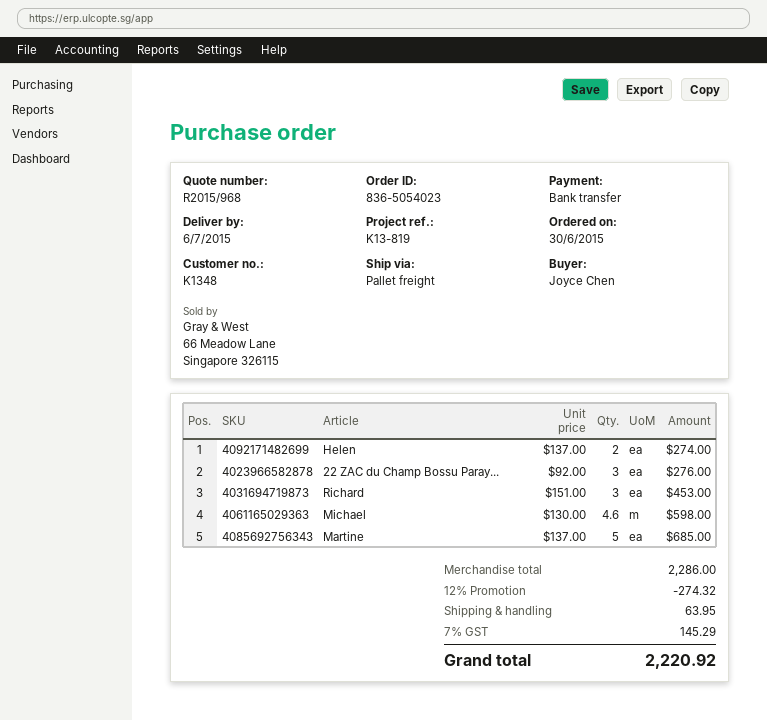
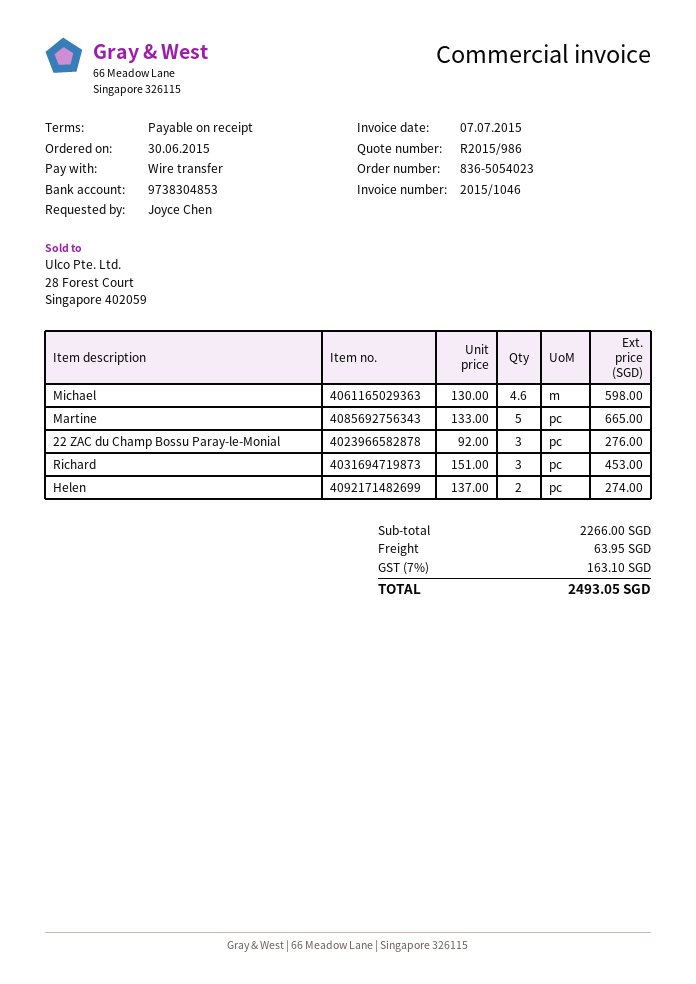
quote number: R2015/968 -> R2015/986
Martine: 5 x 137.00 = 685.00 -> 5 x 133.00 = 665.00
subtotal: 2286.00 -> 2266.00
discount: 12% = 274.32 -> none
tax: 7% = 145.29 -> 7% = 163.10
total: 2220.92 -> 2493.05

